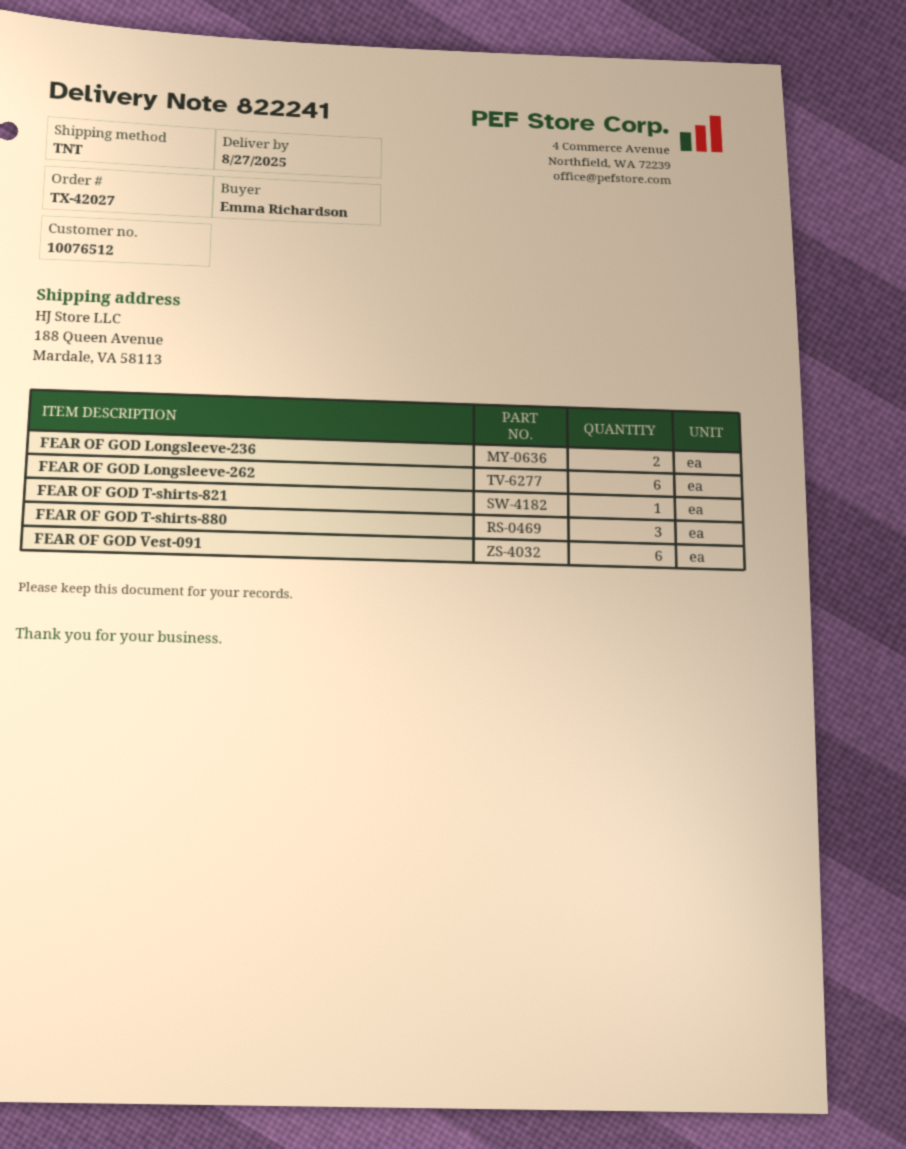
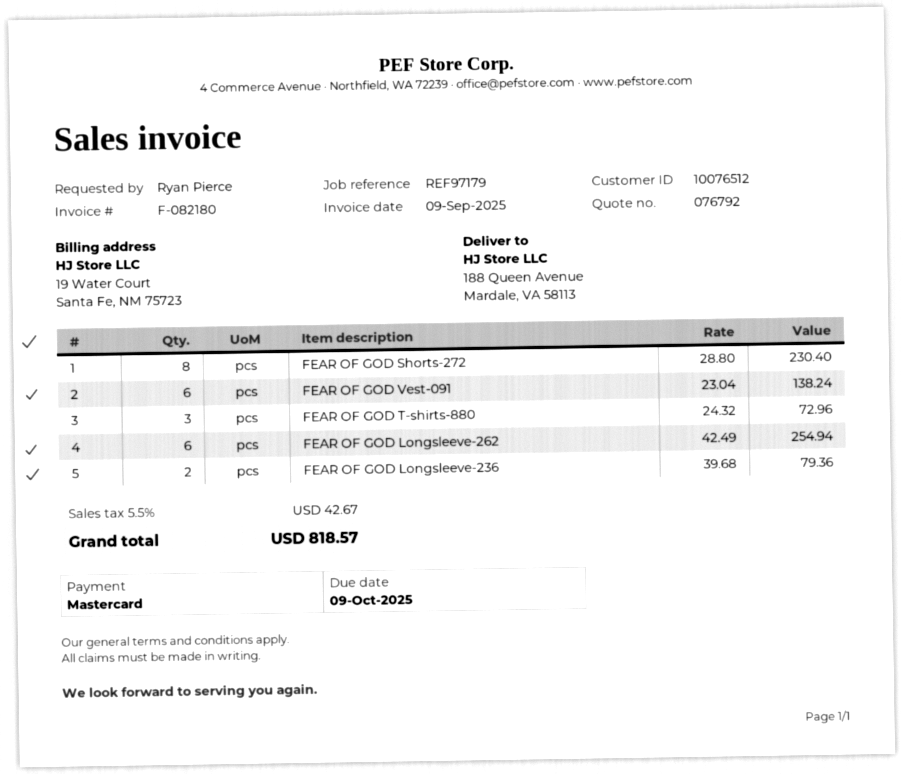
ordered by: Emma Richardson -> Ryan Pierce
FEAR OF GOD T-shirts-821: 1 -> none
FEAR OF GOD Shorts-272: none -> 8

